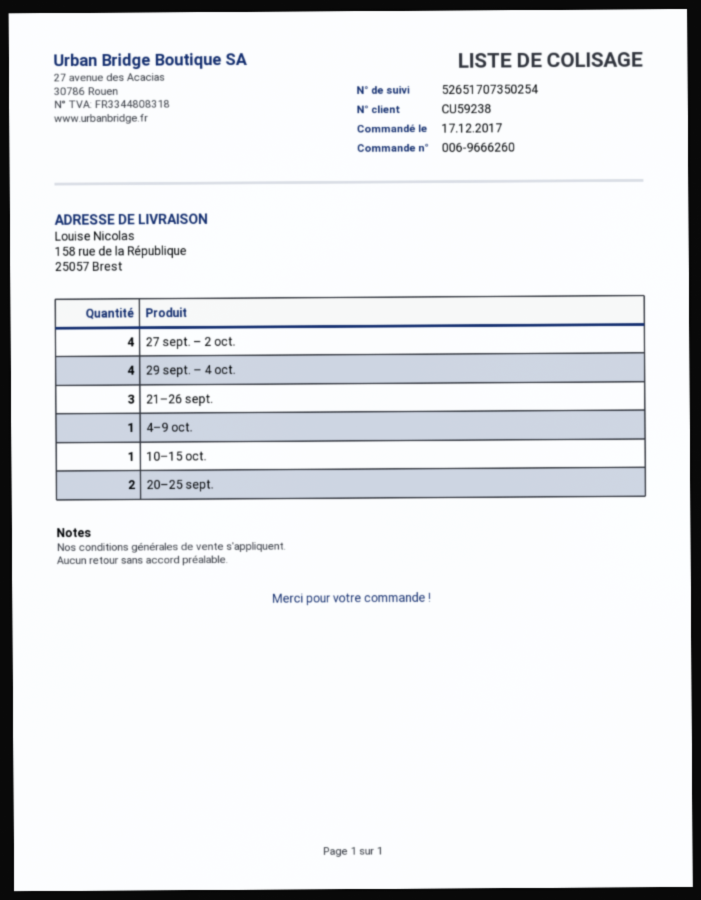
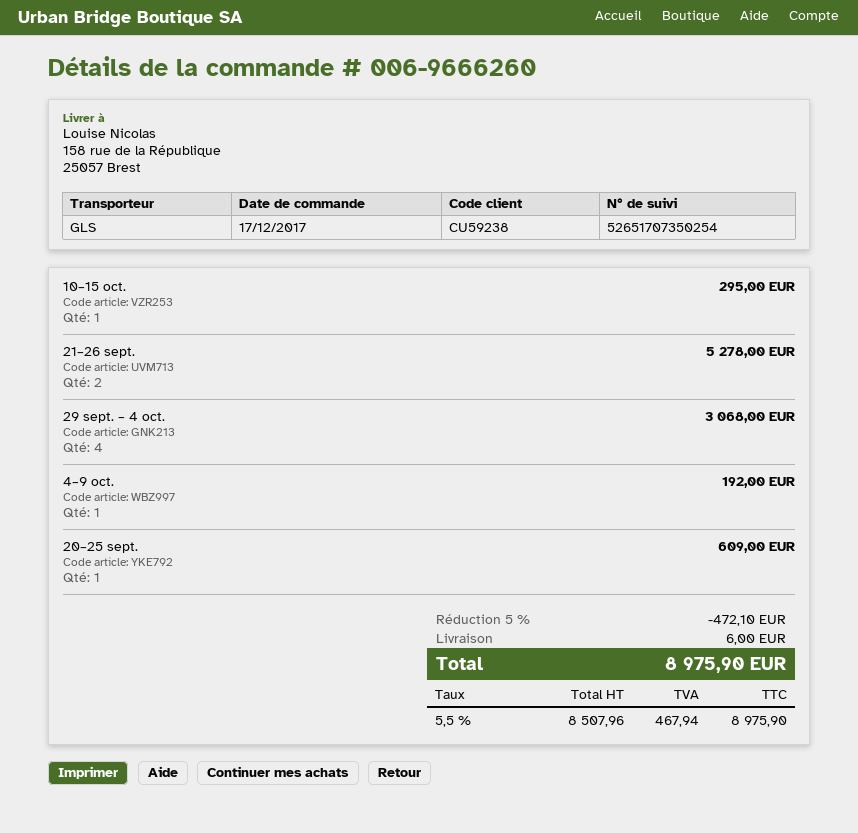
27 sept. – 2 oct.: 4 -> none
21–26 sept.: 3 -> 2
20–25 sept.: 2 -> 1

